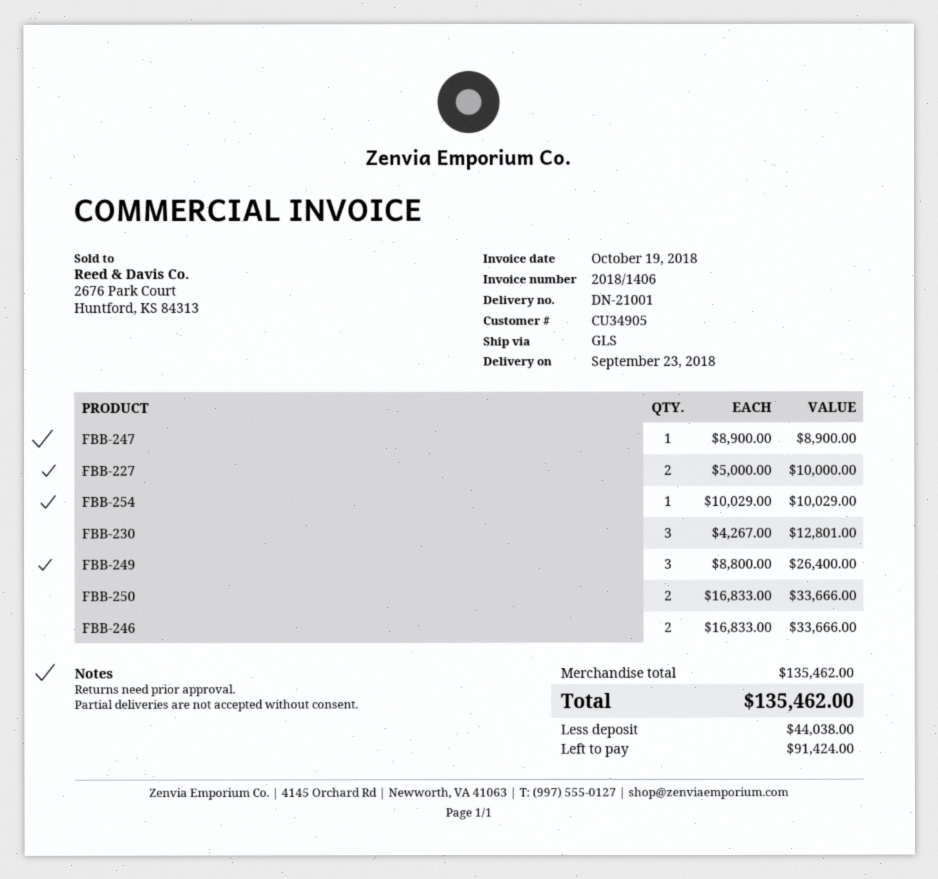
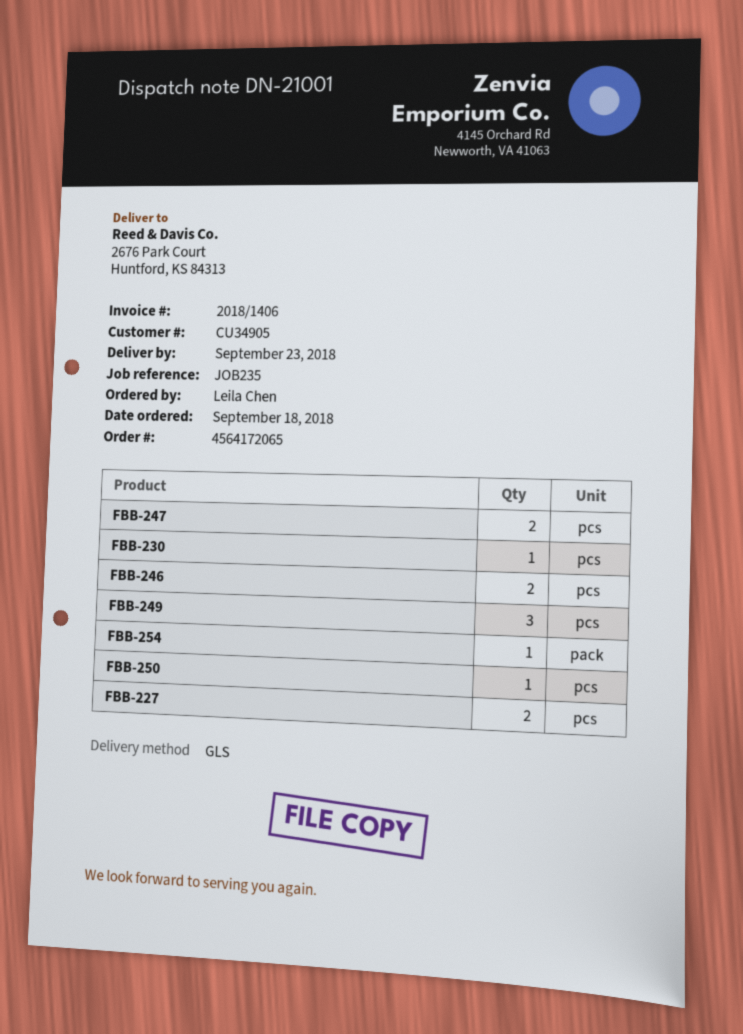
FBB-247: 1 -> 2
FBB-230: 3 -> 1
FBB-250: 2 -> 1

